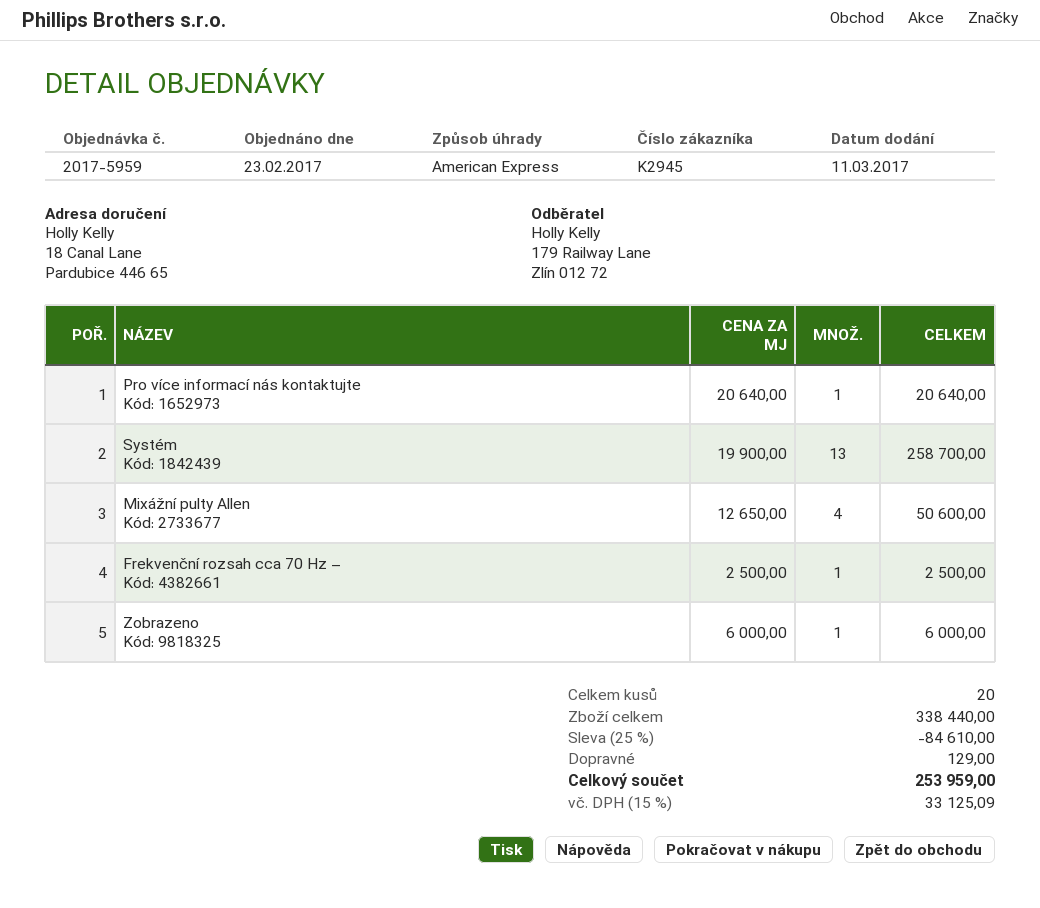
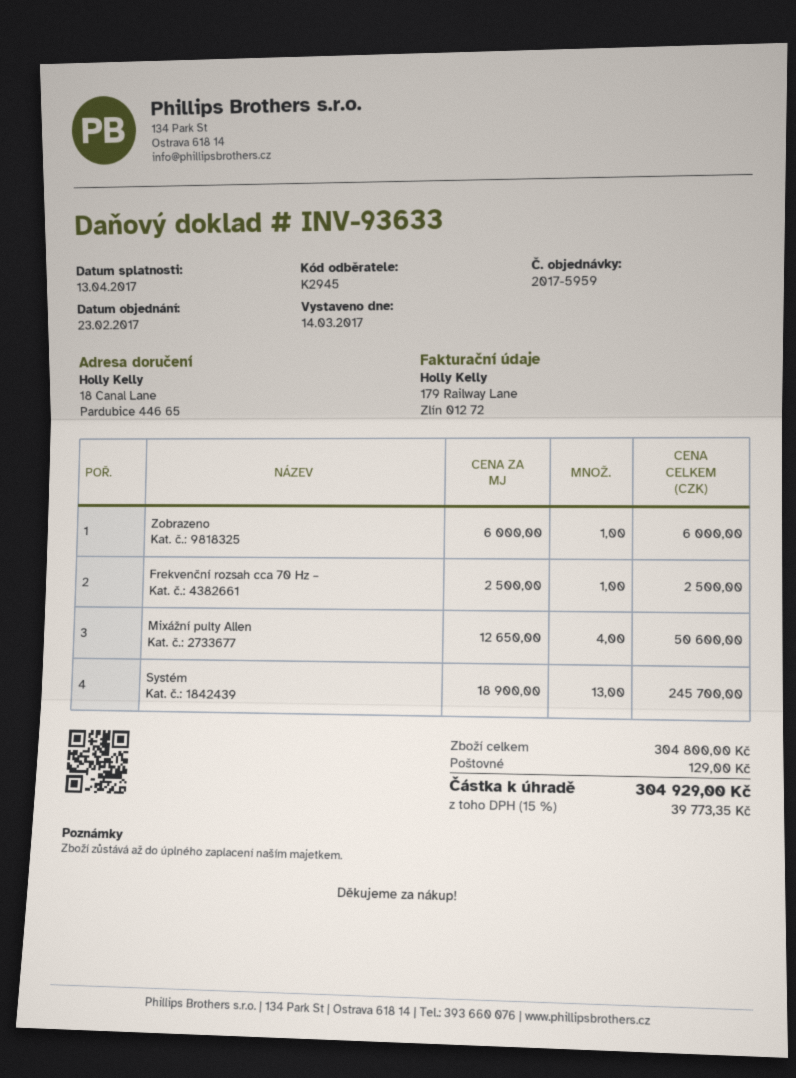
Pro více informací nás kontaktujte: 1 x 20640.00 = 20640.00 -> none
Systém: 13 x 19900.00 = 258700.00 -> 13 x 18900.00 = 245700.00
subtotal: 338440.00 -> 304800.00
discount: 25% = 84610.00 -> none
tax: 15% = 33125.09 -> 15% = 39773.35
total: 253959.00 -> 304929.00

